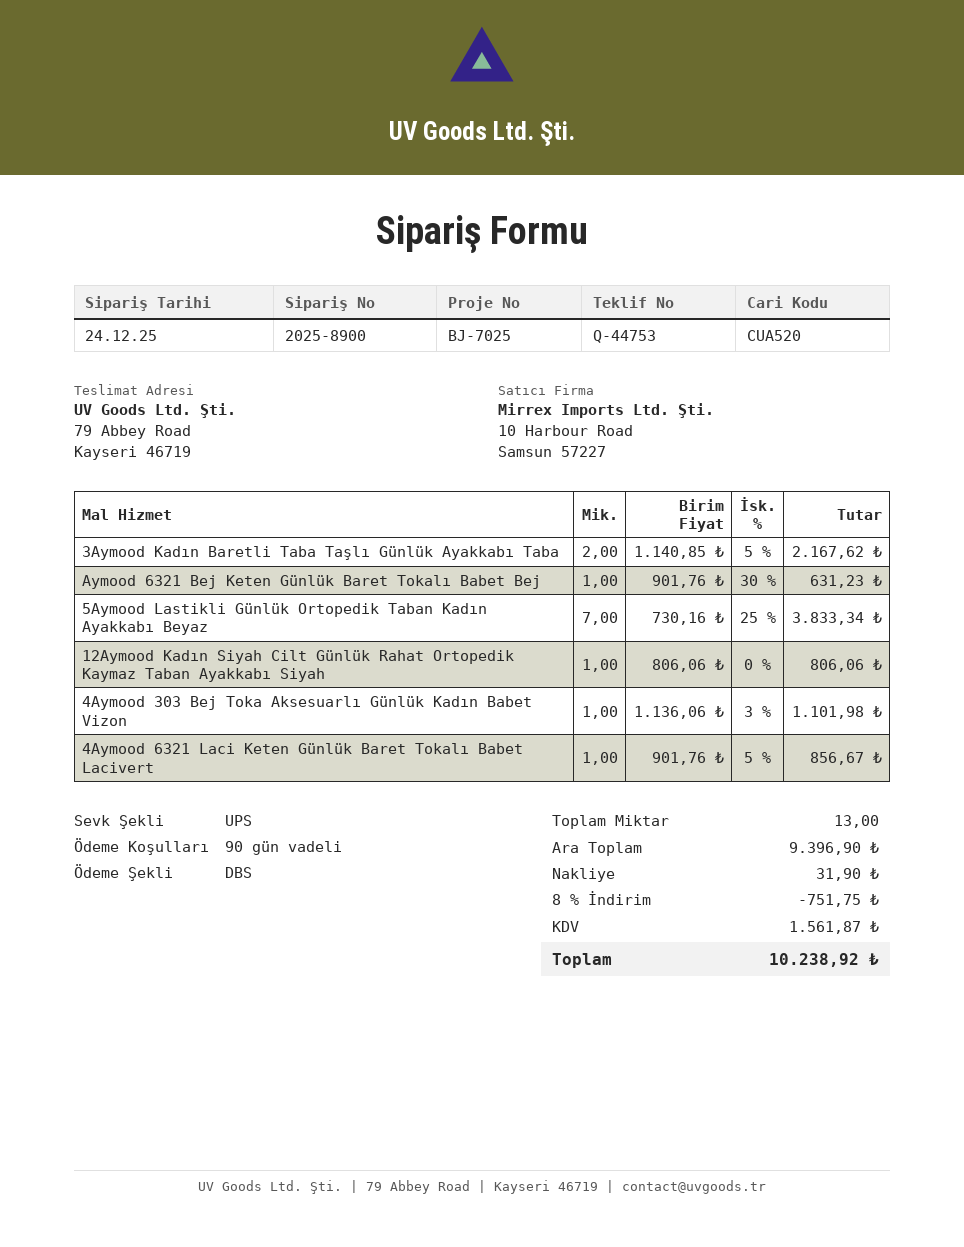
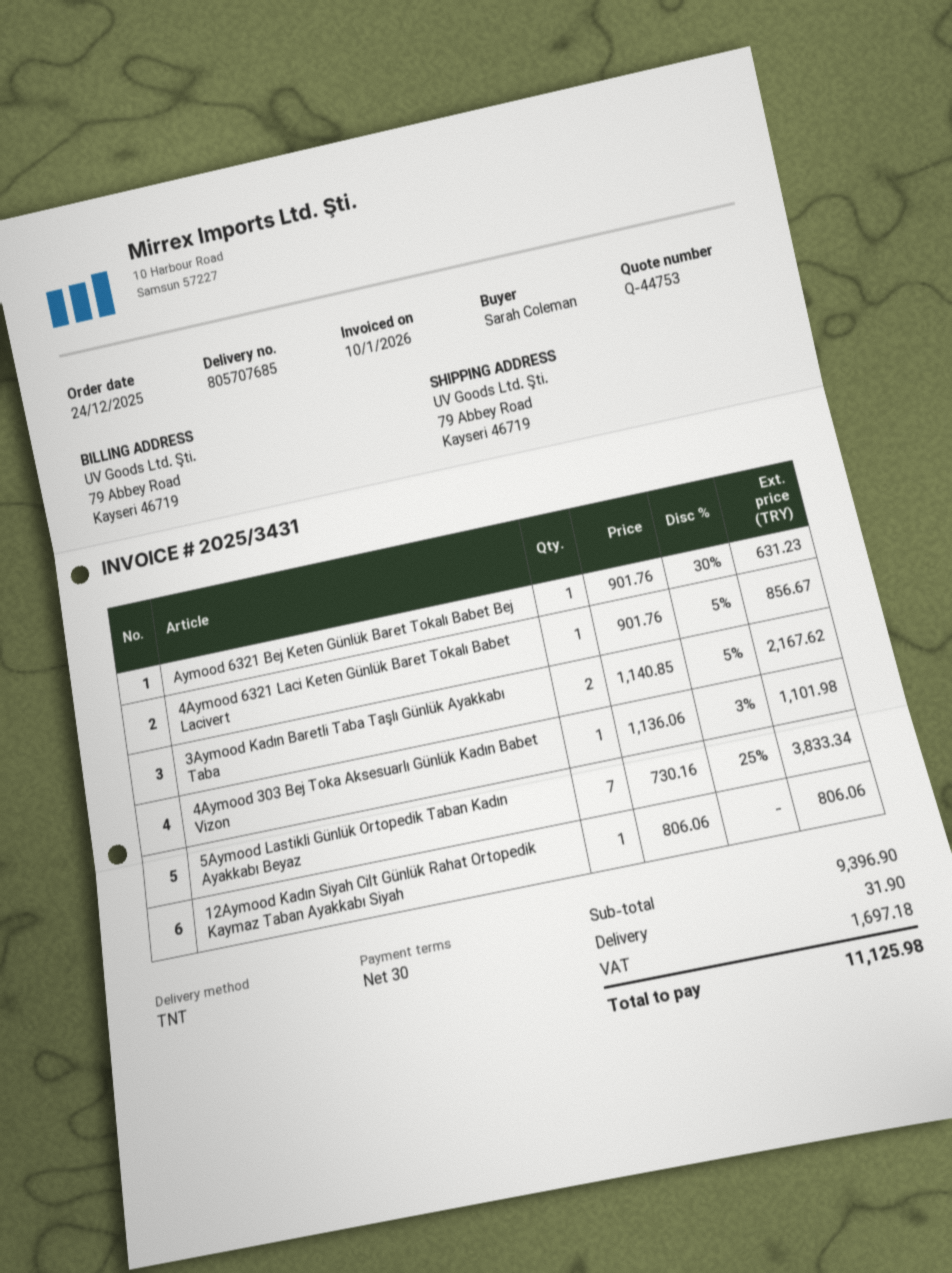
payment terms: 90 days -> 30 days
shipping method: UPS -> TNT
discount: 8% = 751.75 -> none
tax: 1561.87 -> 1697.18
total: 10238.92 -> 11125.98

